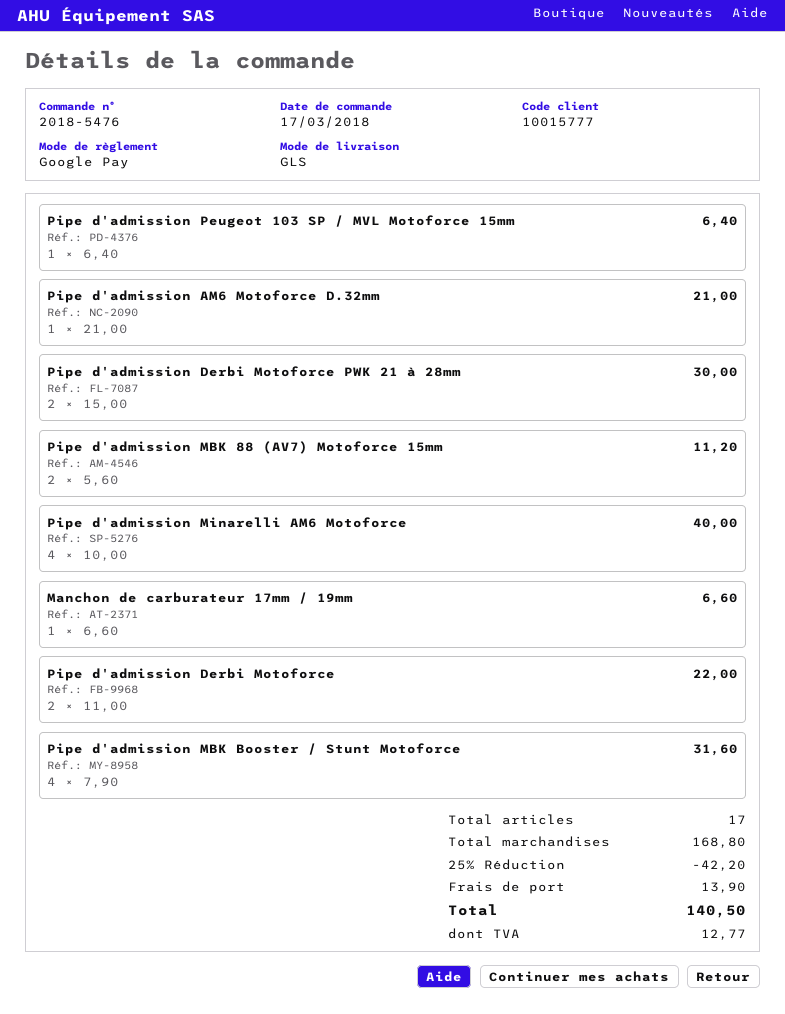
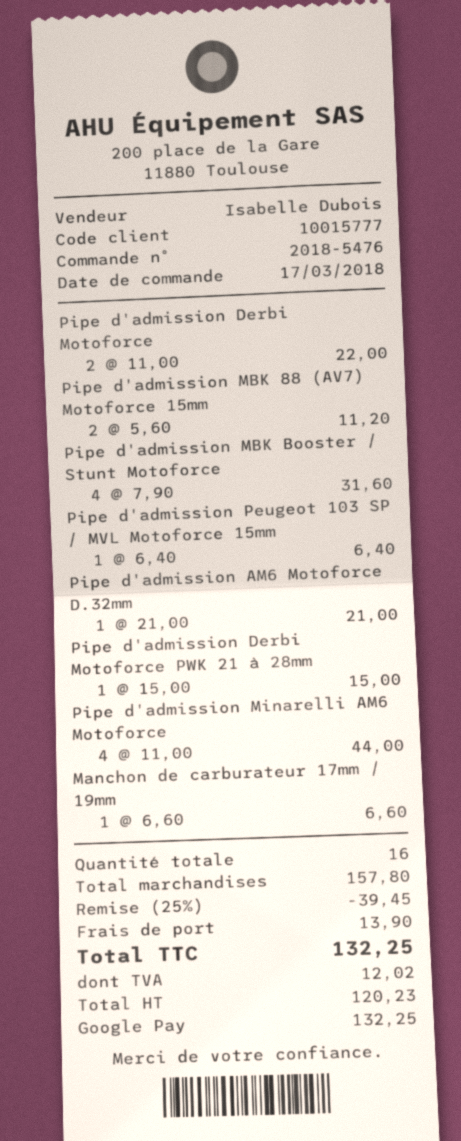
Pipe d'admission Derbi Motoforce PWK 21 à 28mm: 2 x 15.00 = 30.00 -> 1 x 15.00 = 15.00
Pipe d'admission Minarelli AM6 Motoforce: 4 x 10.00 = 40.00 -> 4 x 11.00 = 44.00
total quantity: 17 -> 16
subtotal: 168.80 -> 157.80
discount: 25% = 42.20 -> 25% = 39.45
tax: 12.77 -> 12.02
total: 140.50 -> 132.25

